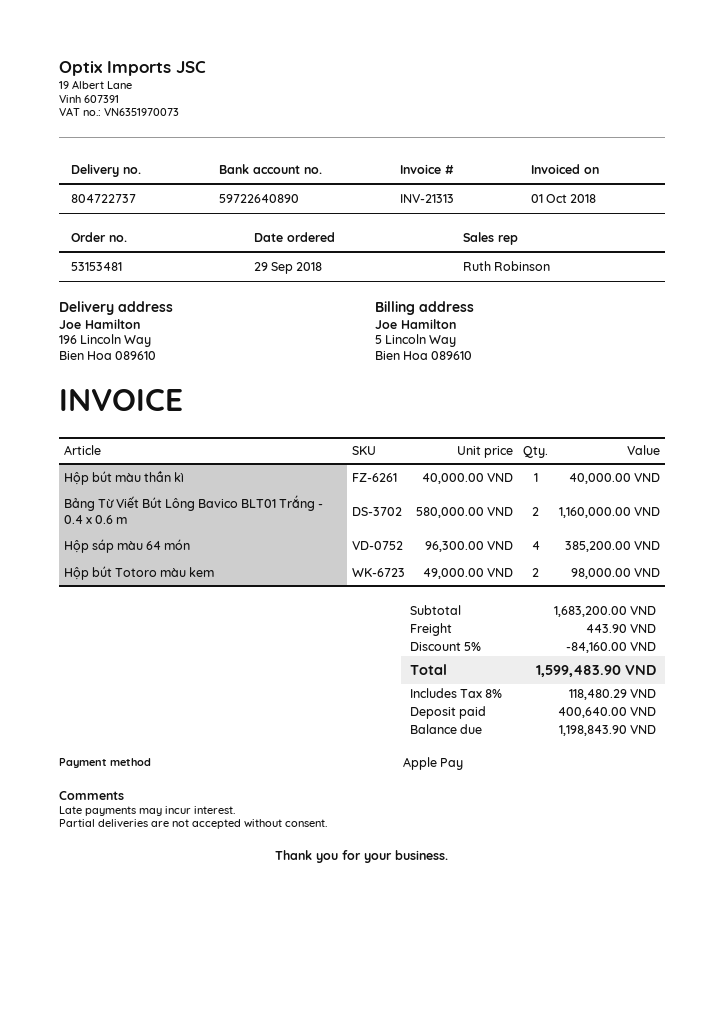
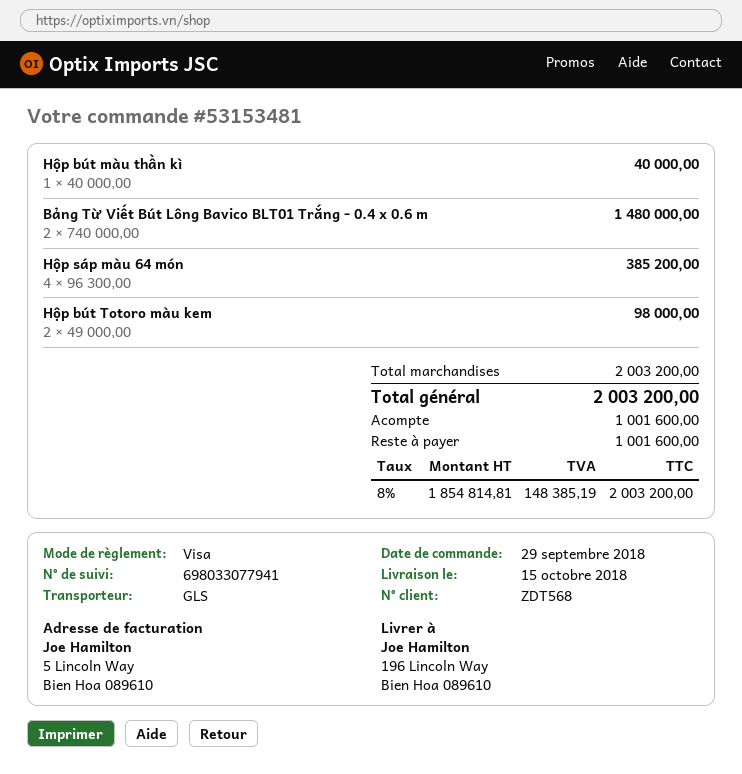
payment method: Apple Pay -> Visa
Bảng Từ Viết Bút Lông Bavico BLT01 Trắng - 0.4 x 0.6 m: 2 x 580000.00 = 1160000.00 -> 2 x 740000.00 = 1480000.00
subtotal: 1683200.00 -> 2003200.00
discount: 5% = 84160.00 -> none
shipping: 443.90 -> none
tax: 8% = 118480.29 -> 8% = 148385.19
total: 1599483.90 -> 2003200.00
deposit: 400640.00 -> 1001600.00
balance: 1198843.90 -> 1001600.00

